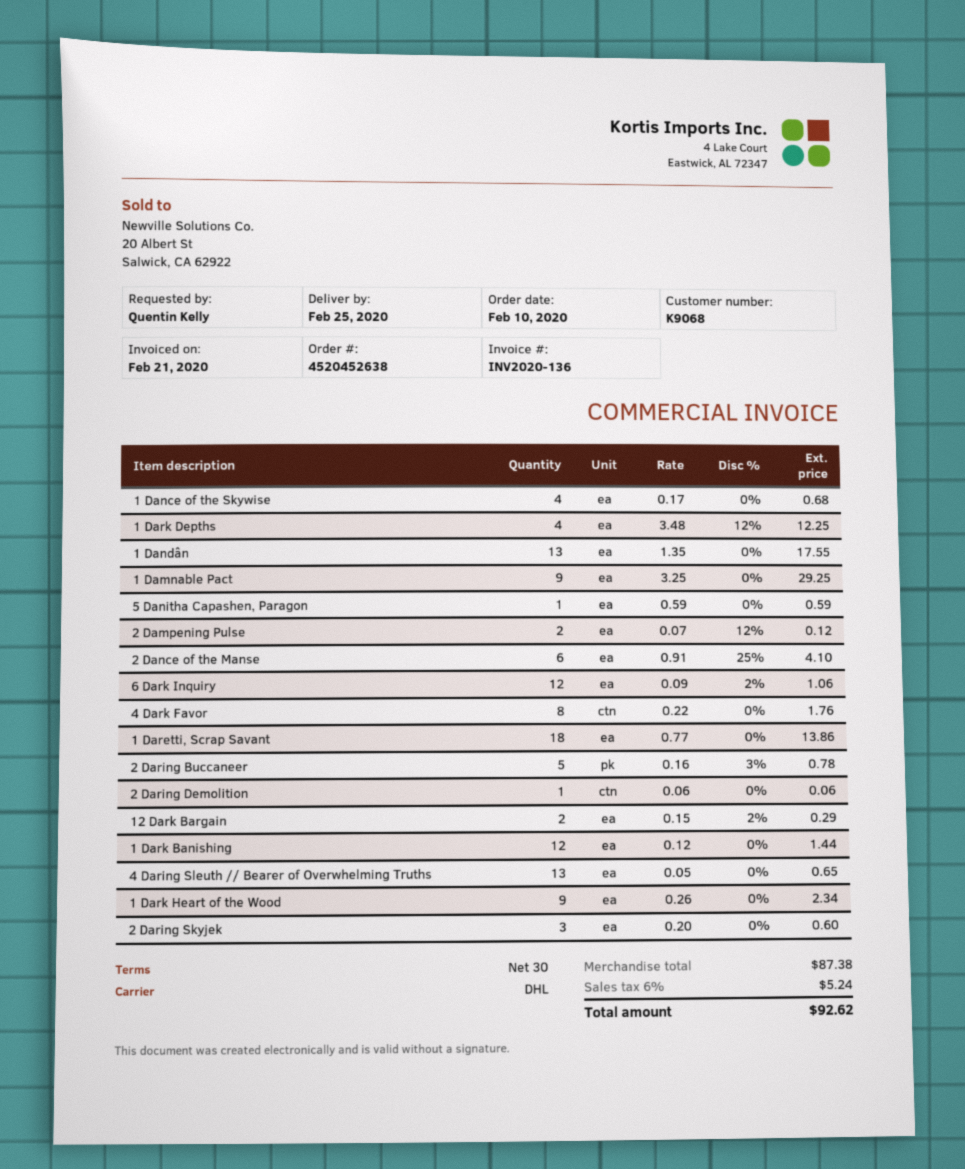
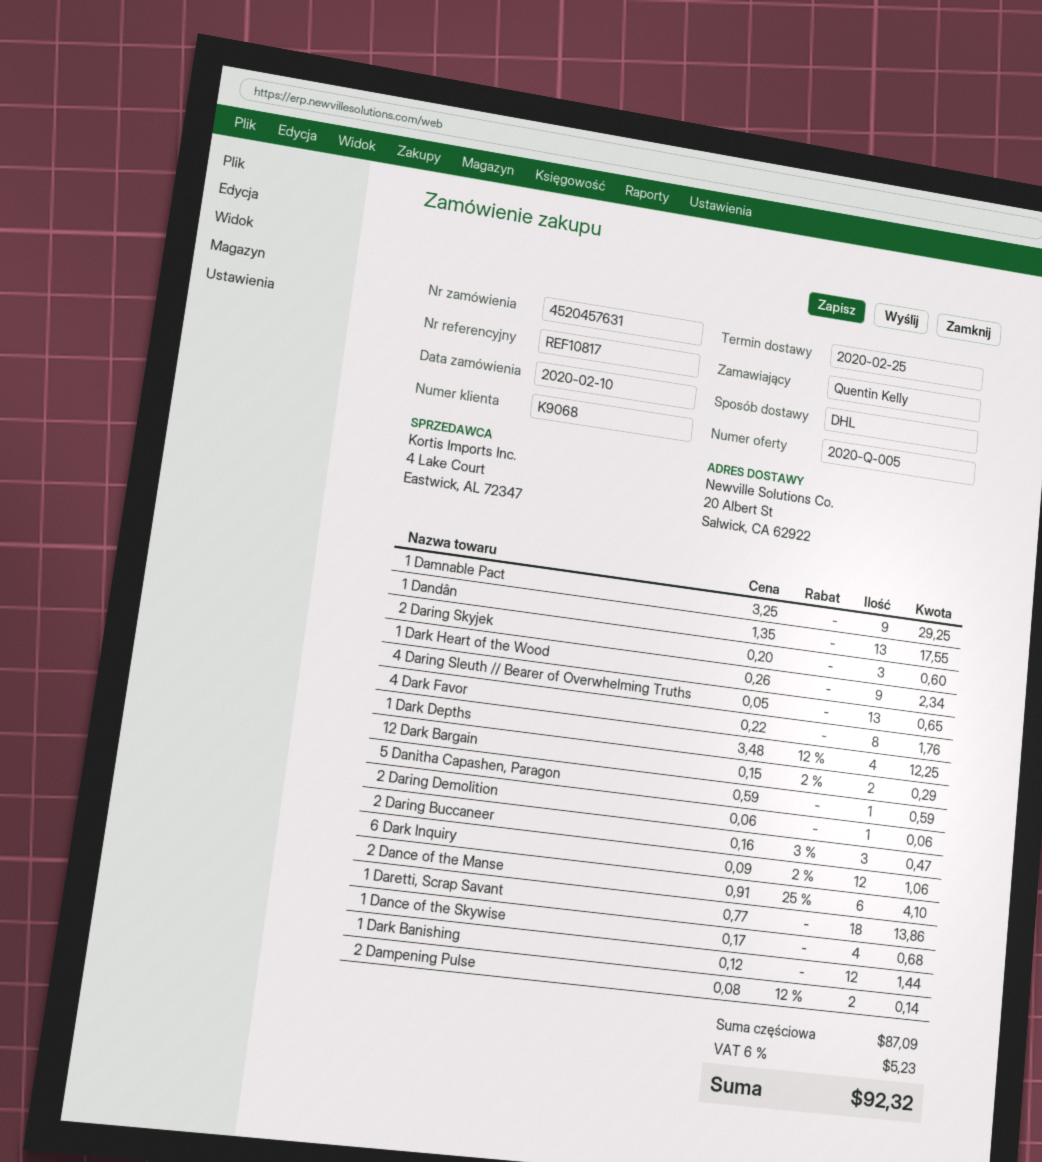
order number: 4520452638 -> 4520457631
2 Dampening Pulse: 2 x 0.07 - 12% = 0.12 -> 2 x 0.08 - 12% = 0.14
2 Daring Buccaneer: 5 x 0.16 - 3% = 0.78 -> 3 x 0.16 - 3% = 0.47
subtotal: 87.38 -> 87.09
tax: 6% = 5.24 -> 6% = 5.23
total: 92.62 -> 92.32

